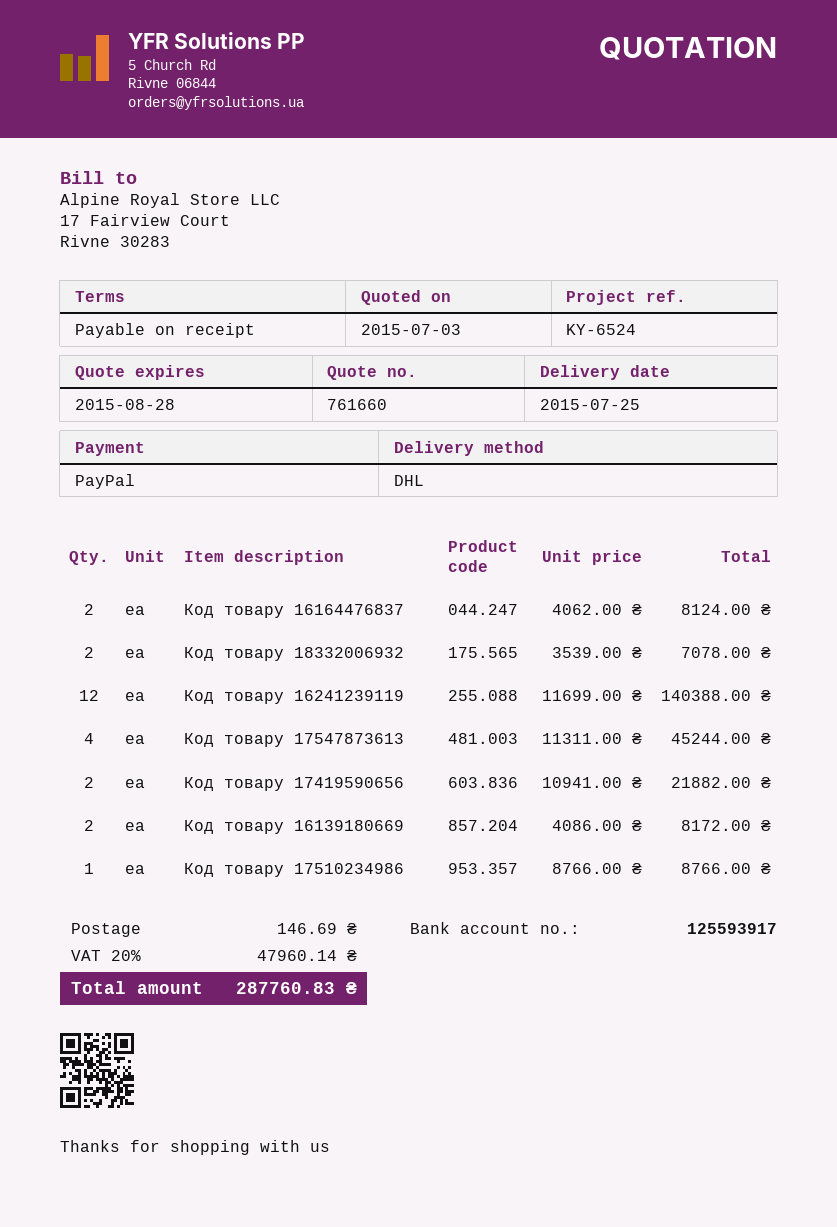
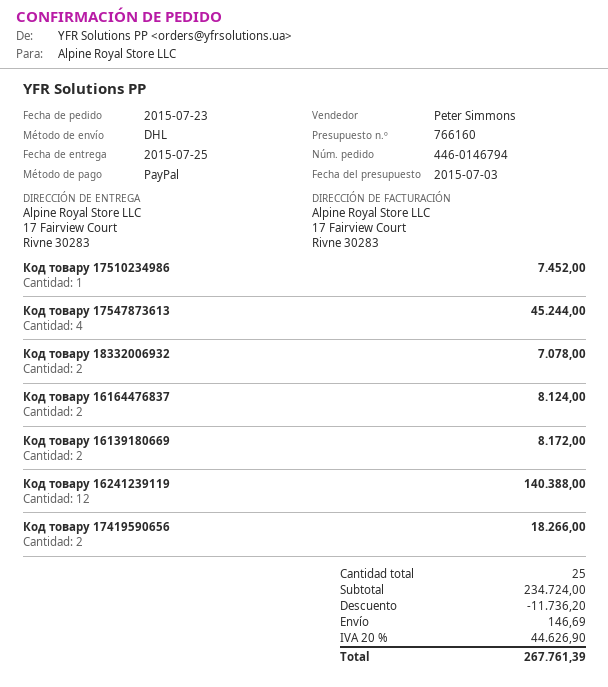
quote number: 761660 -> 766160
Код товару 17419590656: 2 for 21882.00 -> 2 for 18266.00
Код товару 17510234986: 1 for 8766.00 -> 1 for 7452.00
discount: none -> 11736.20
tax: 20% = 47960.14 -> 20% = 44626.90
total: 287760.83 -> 267761.39

